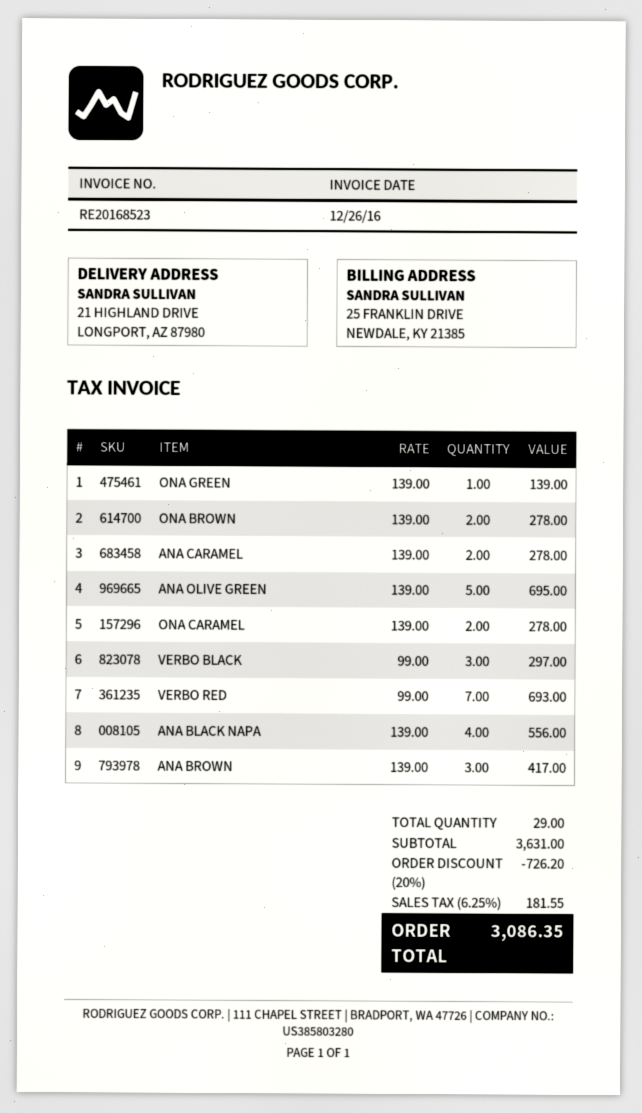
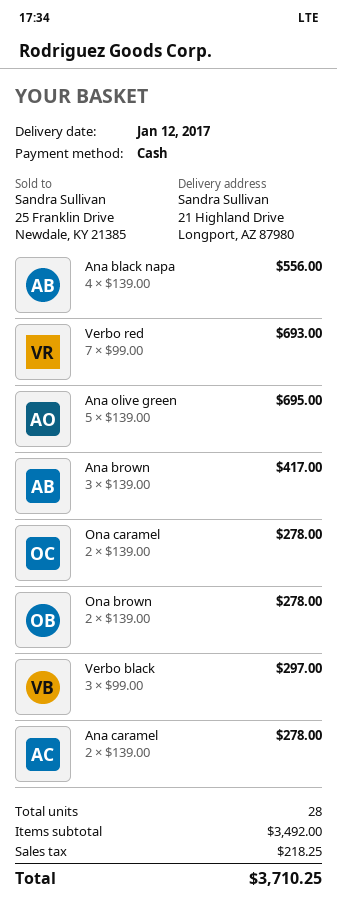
ONA GREEN: 1 x 139.00 = 139.00 -> none
total quantity: 29 -> 28
subtotal: 3631.00 -> 3492.00
discount: 20% = 726.20 -> none
tax: 181.55 -> 218.25
total: 3086.35 -> 3710.25

